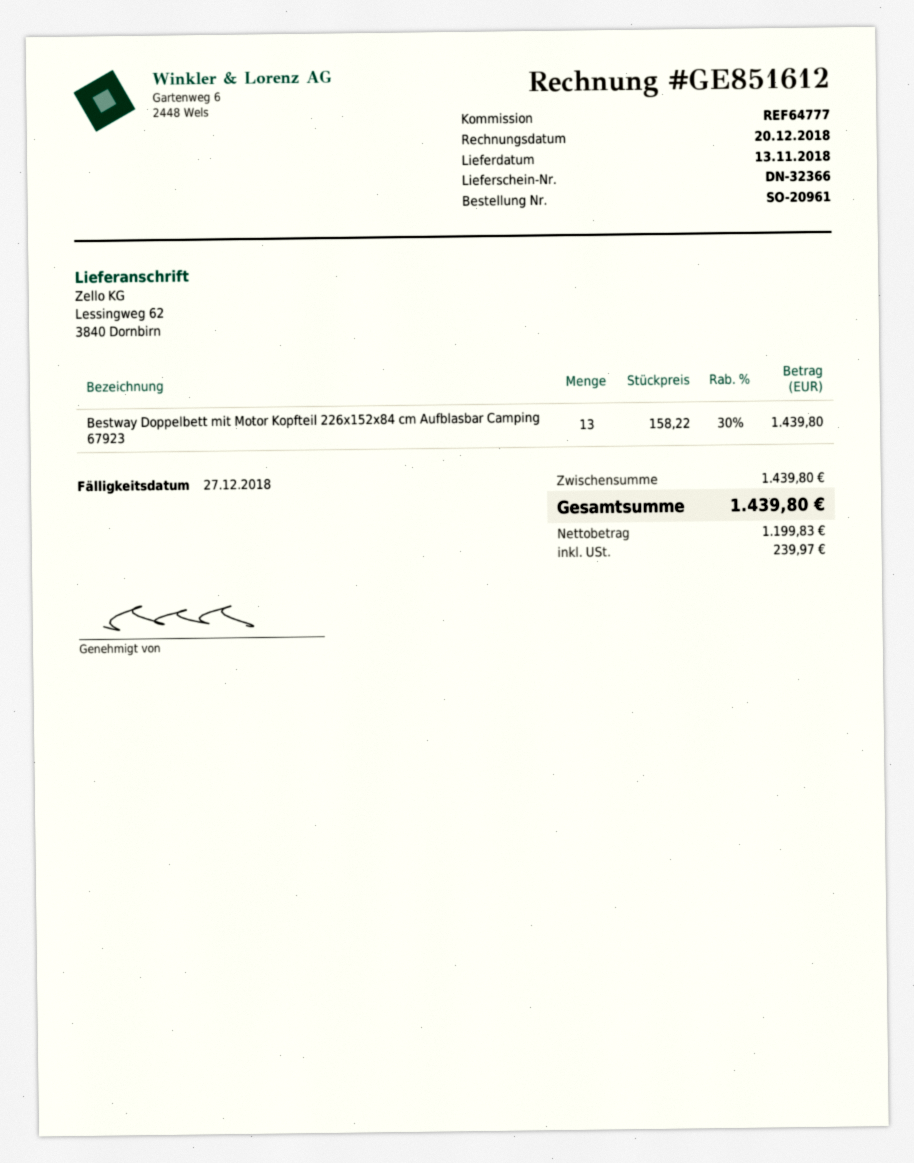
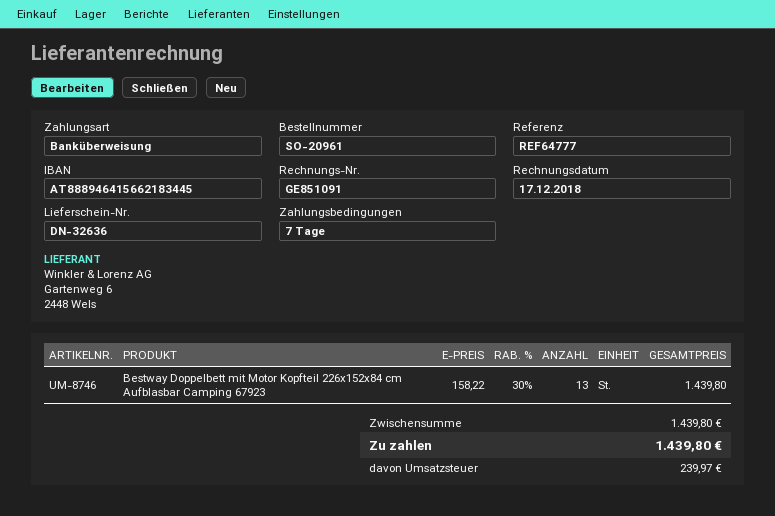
delivery note number: DN-32366 -> DN-32636
invoice number: GE851612 -> GE851091
invoice date: 2018-12-20 -> 2018-12-17

